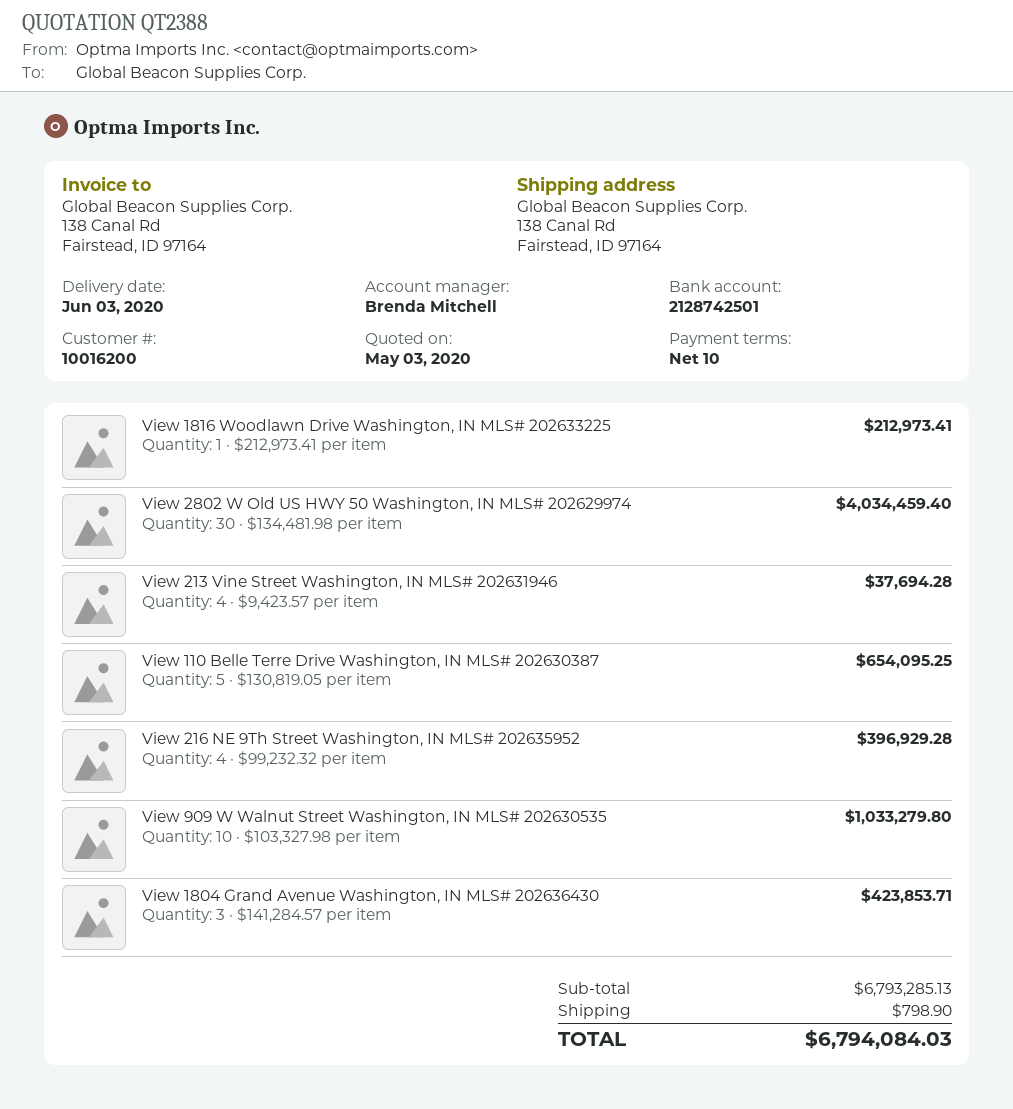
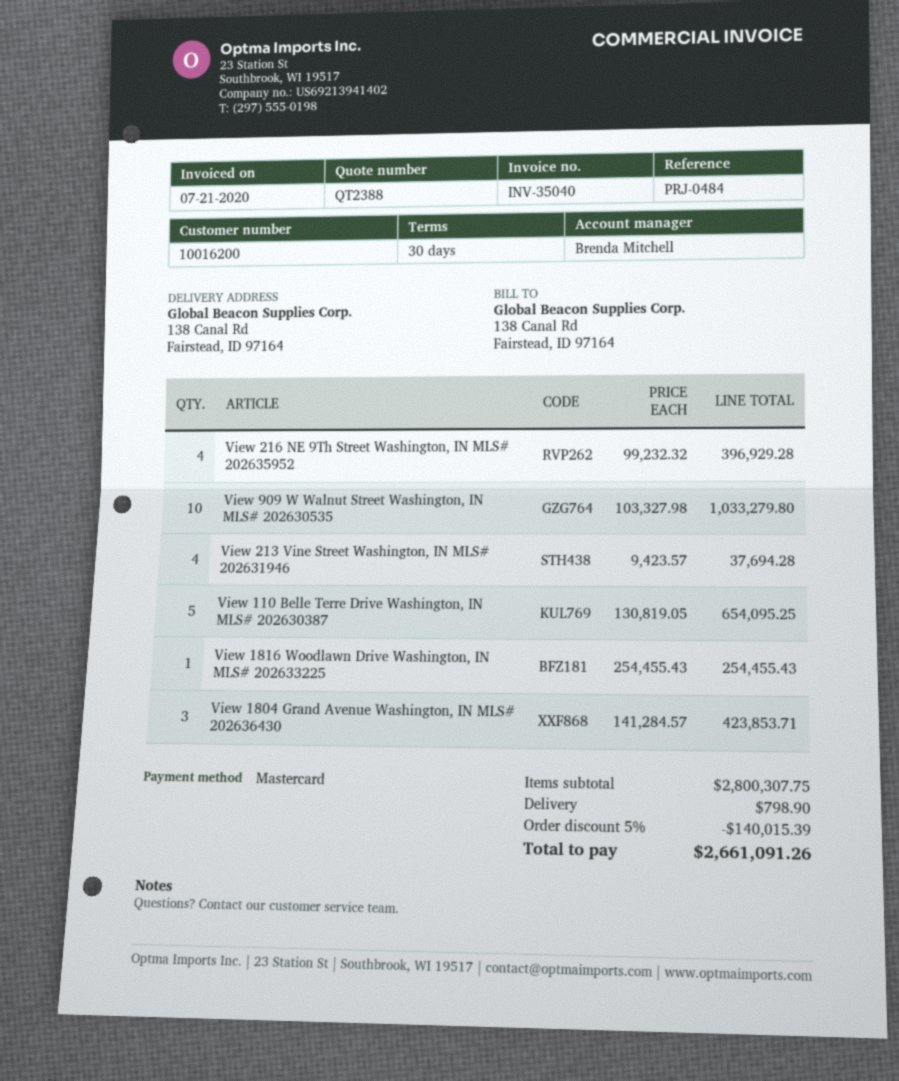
payment terms: 10 days -> 30 days
View 1816 Woodlawn Drive Washington, IN MLS# 202633225: 1 x 212973.41 = 212973.41 -> 1 x 254455.43 = 254455.43
View 2802 W Old US HWY 50 Washington, IN MLS# 202629974: 30 x 134481.98 = 4034459.40 -> none
subtotal: 6793285.13 -> 2800307.75
discount: none -> 5% = 140015.39
total: 6794084.03 -> 2661091.26

